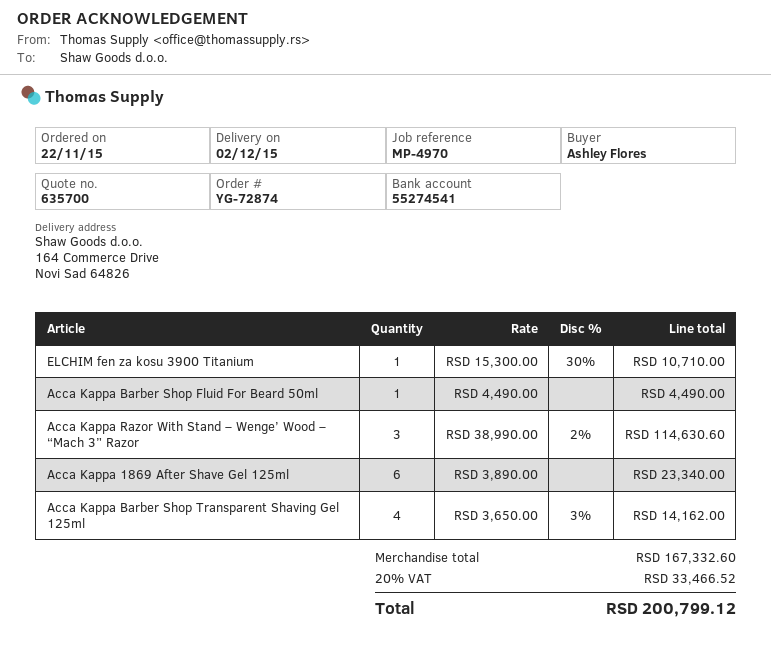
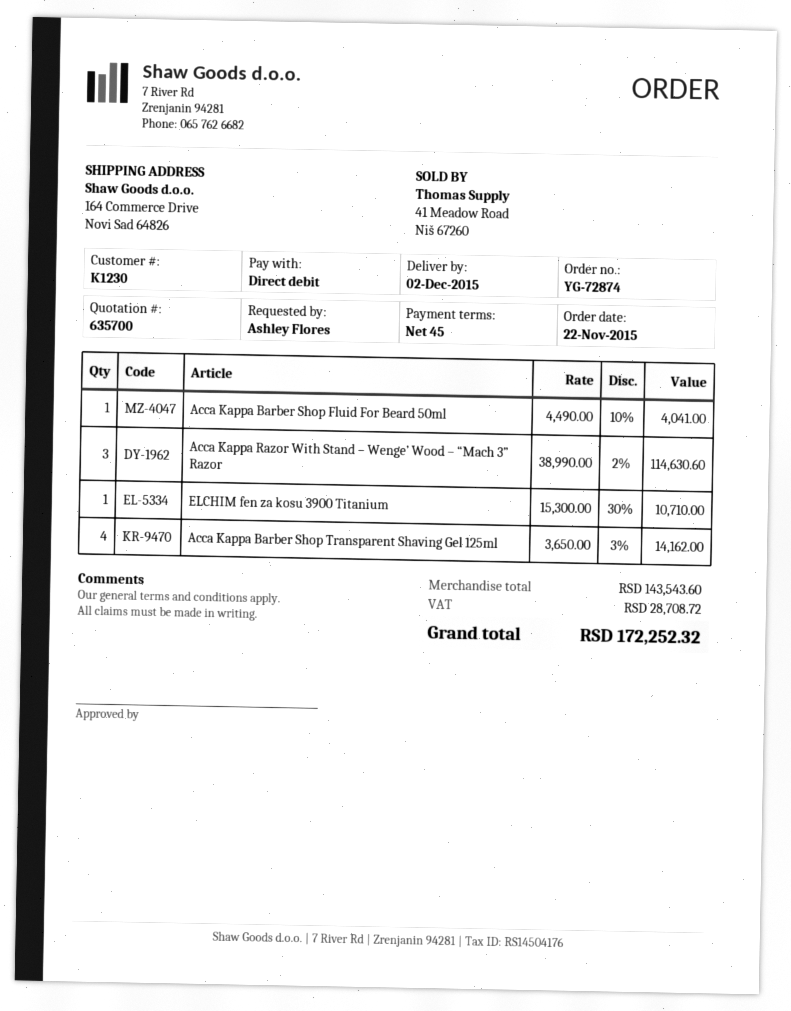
Acca Kappa Barber Shop Fluid For Beard 50ml: 1 x 4490.00 = 4490.00 -> 1 x 4490.00 - 10% = 4041.00
Acca Kappa 1869 After Shave Gel 125ml: 6 x 3890.00 = 23340.00 -> none
subtotal: 167332.60 -> 143543.60
tax: 33466.52 -> 28708.72
total: 200799.12 -> 172252.32

